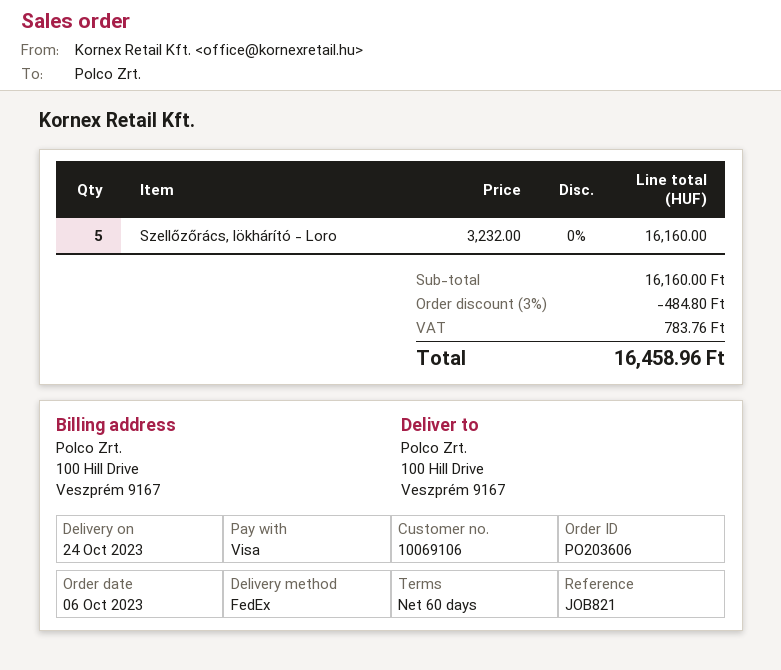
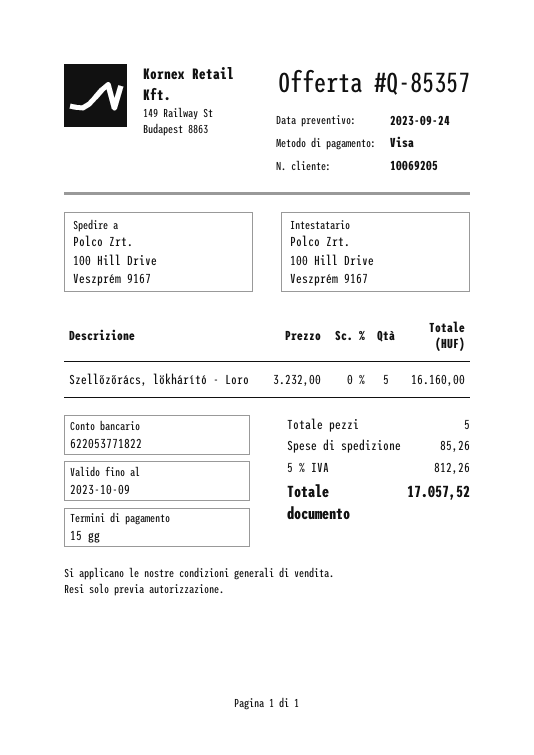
payment terms: 60 days -> 15 days
customer number: 10069106 -> 10069205
discount: 3% = 484.80 -> none
shipping: none -> 85.26
tax: 783.76 -> 812.26
total: 16458.96 -> 17057.52

